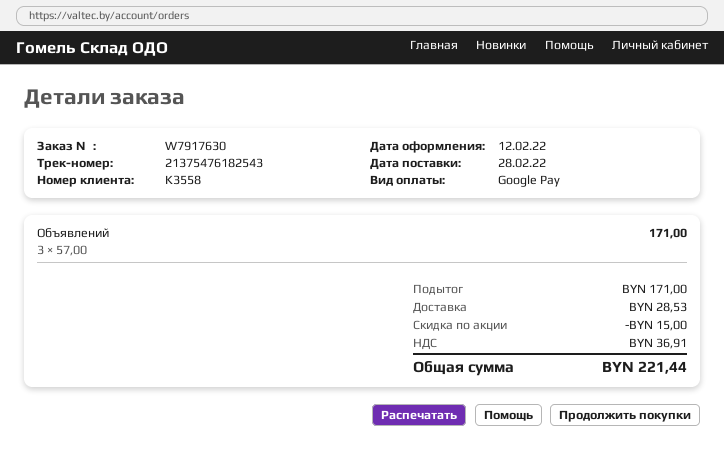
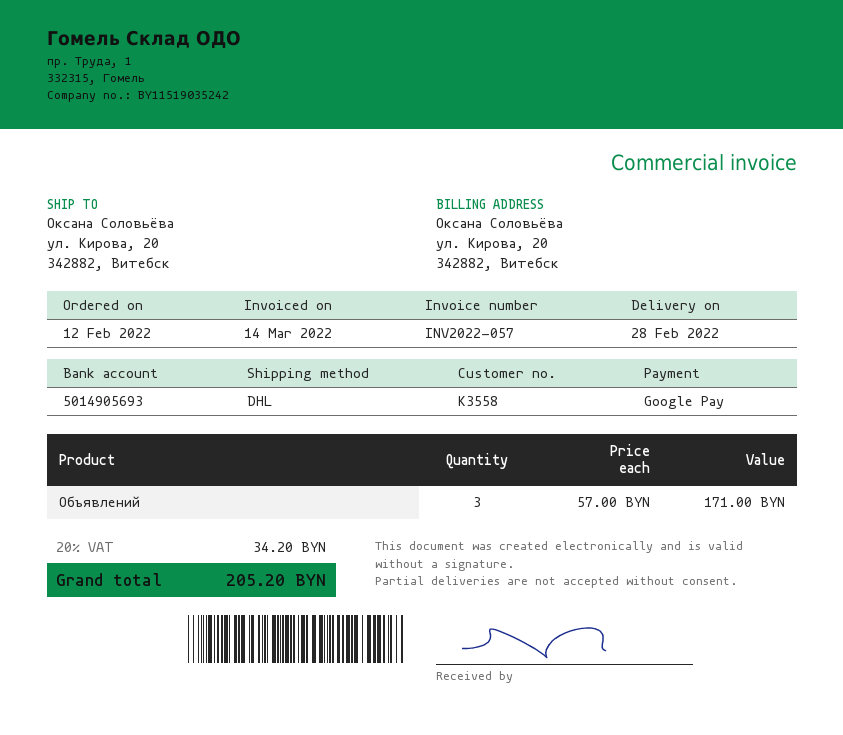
discount: 15.00 -> none
shipping: 28.53 -> none
tax: 36.91 -> 34.20
total: 221.44 -> 205.20

